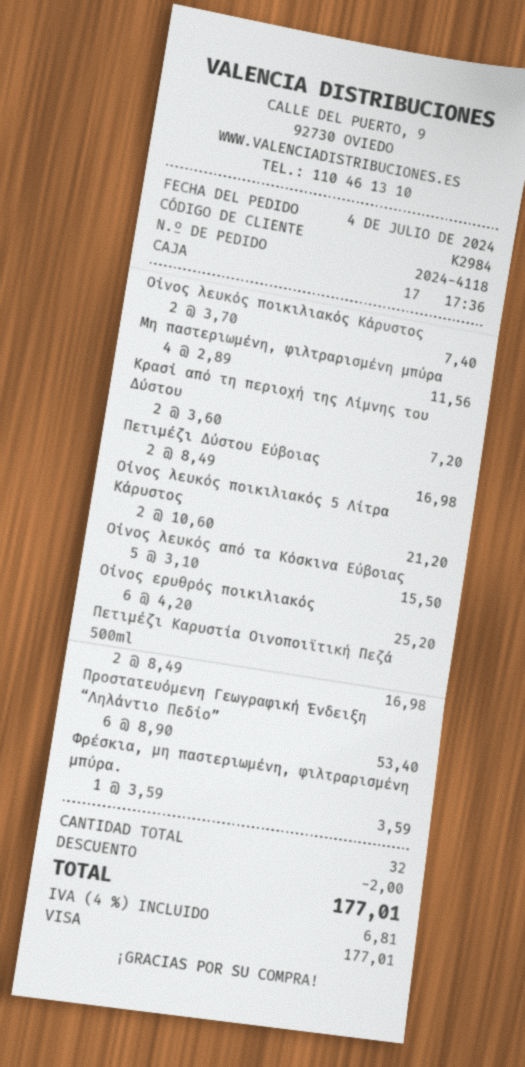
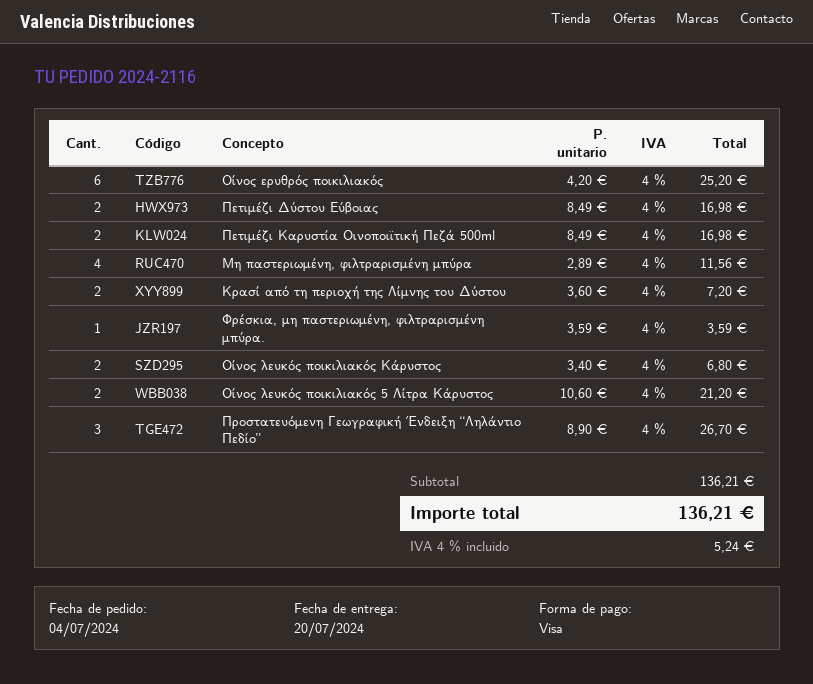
order number: 2024-4118 -> 2024-2116
Οίνος λευκός ποικιλιακός Κάρυστος: 2 x 3.70 = 7.40 -> 2 x 3.40 = 6.80
Οίνος λευκός από τα Κόσκινα Εύβοιας: 5 x 3.10 = 15.50 -> none
Προστατευόμενη Γεωγραφική Ένδειξη “Ληλάντιο Πεδίο”: 6 x 8.90 = 53.40 -> 3 x 8.90 = 26.70
discount: 2.00 -> none
tax: 4% = 6.81 -> 4% = 5.24
total: 177.01 -> 136.21

